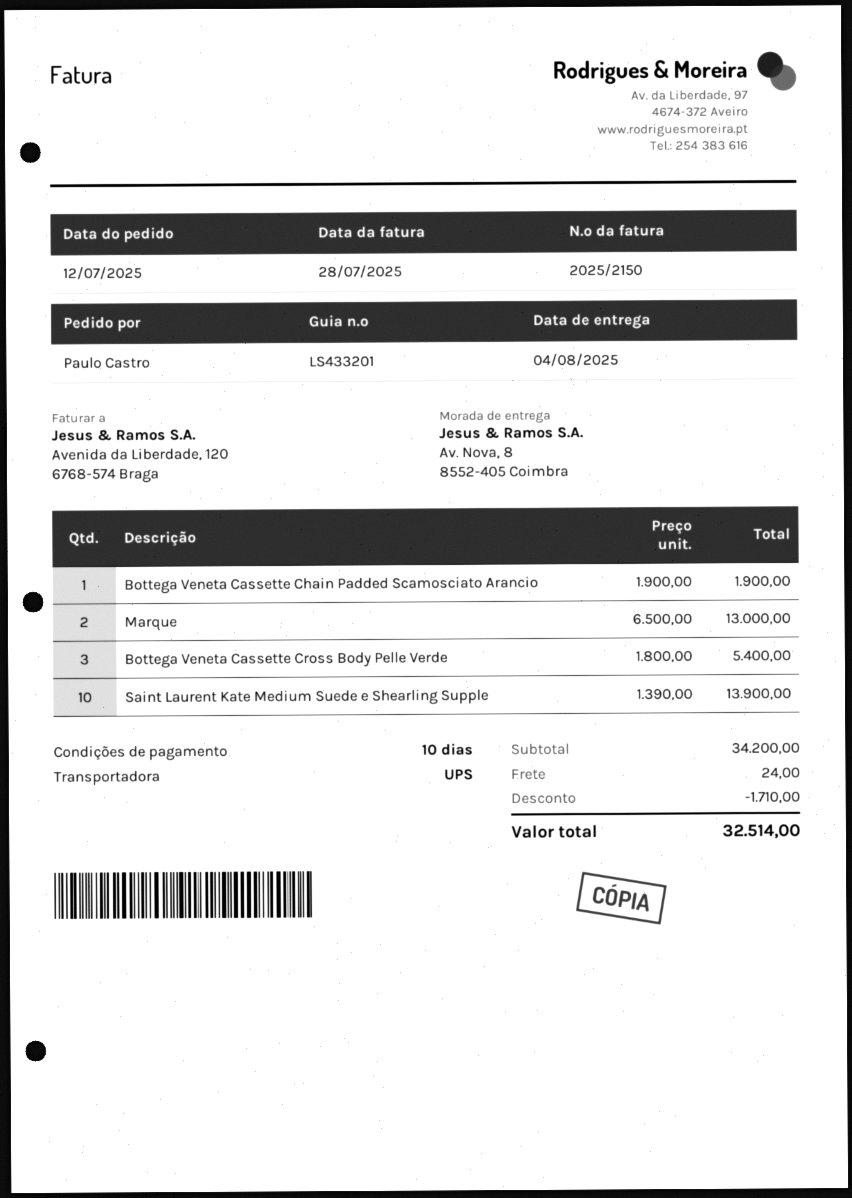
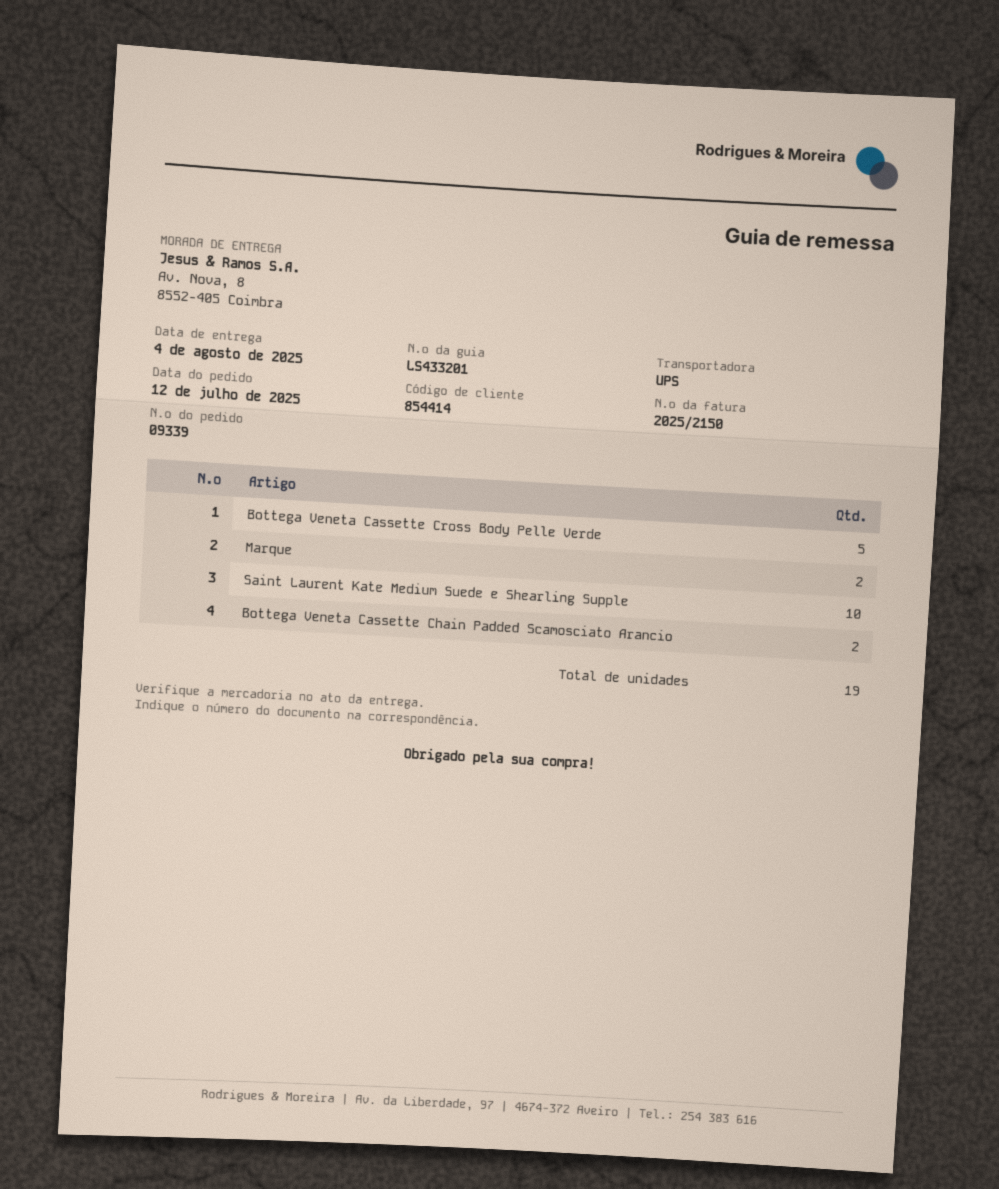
Bottega Veneta Cassette Chain Padded Scamosciato Arancio: 1 -> 2
Bottega Veneta Cassette Cross Body Pelle Verde: 3 -> 5

